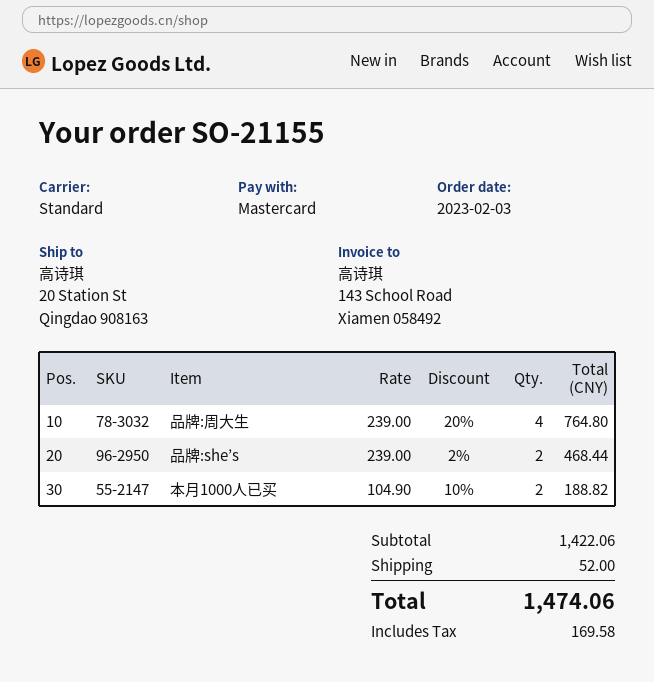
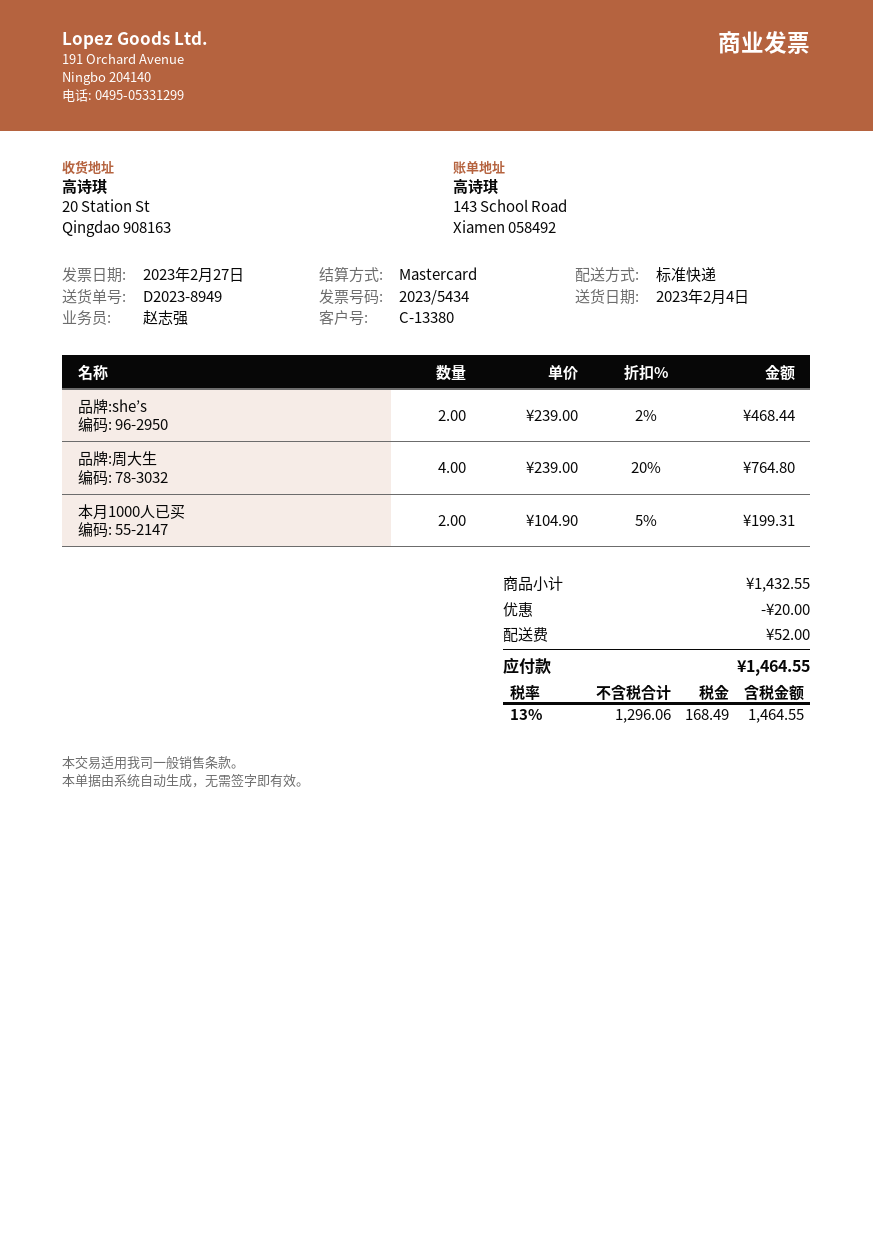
本月1000人已买: 2 x 104.90 - 10% = 188.82 -> 2 x 104.90 - 5% = 199.31
subtotal: 1422.06 -> 1432.55
discount: none -> 20.00
tax: 169.58 -> 168.49
total: 1474.06 -> 1464.55

